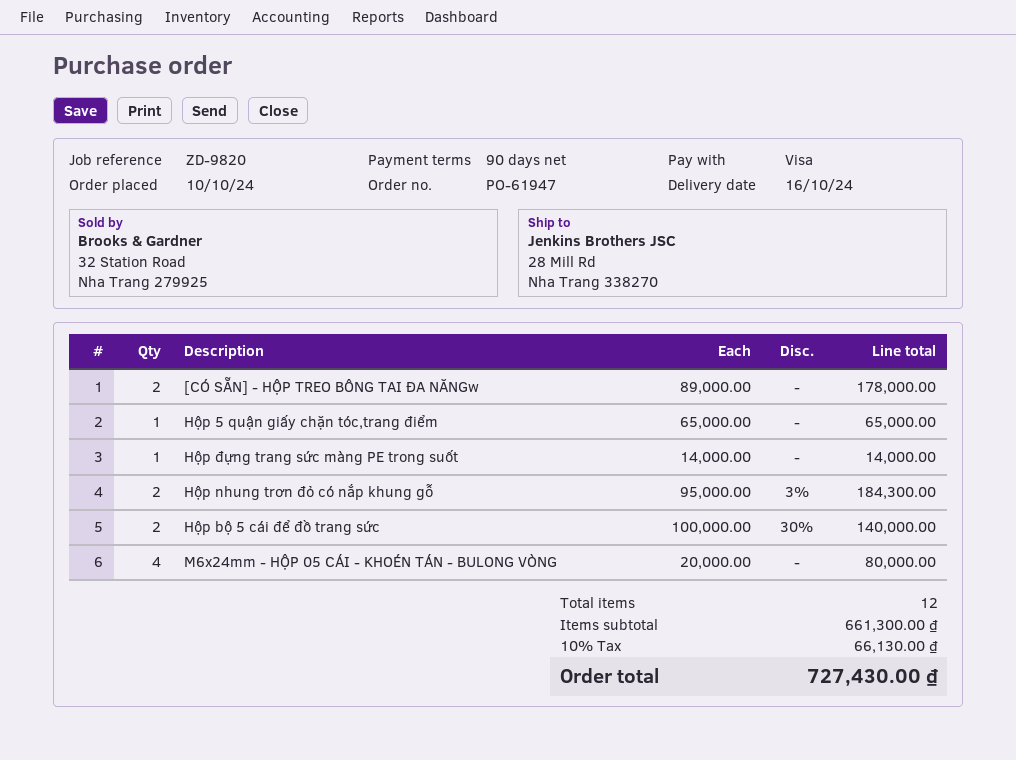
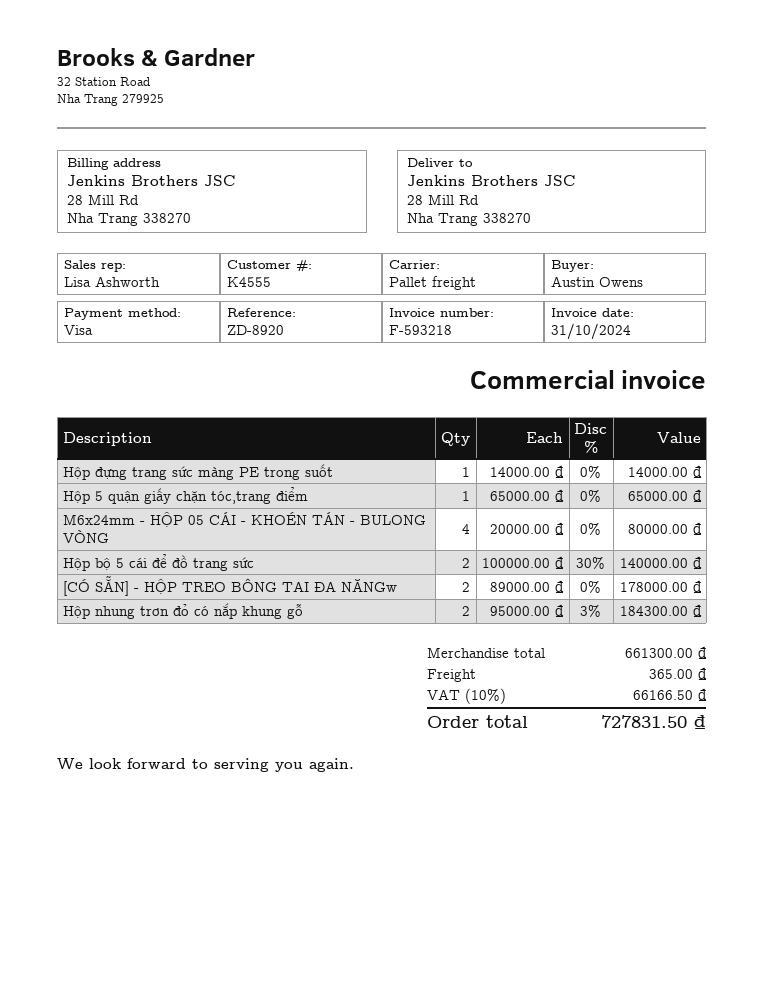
reference: ZD-9820 -> ZD-8920
shipping: none -> 365.00
tax: 10% = 66130.00 -> 10% = 66166.50
total: 727430.00 -> 727831.50

